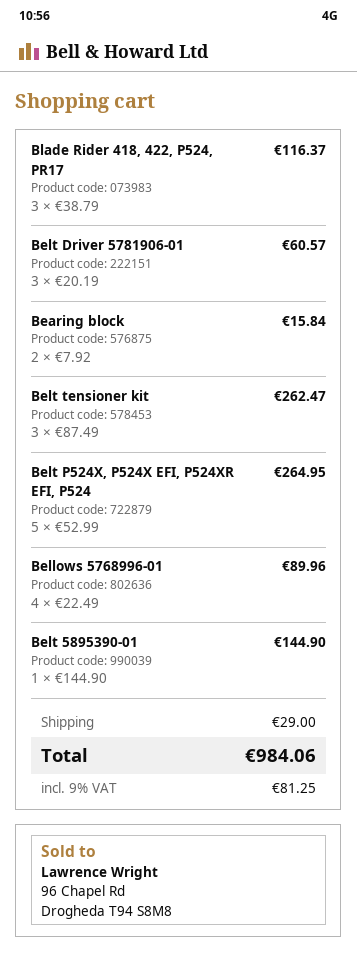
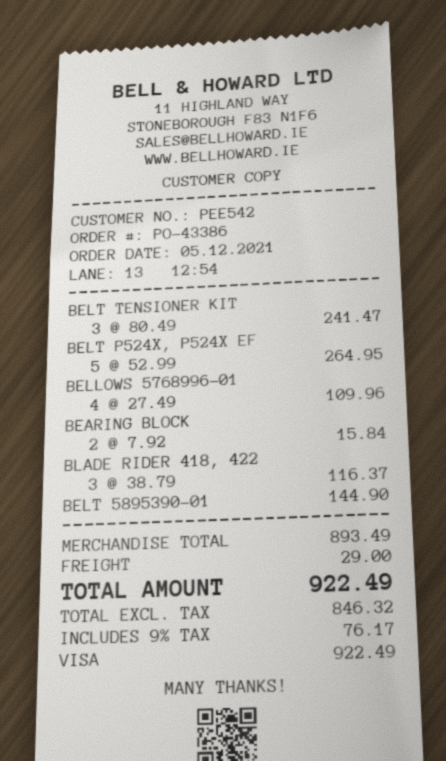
Belt Driver 5781906-01: 3 x 20.19 = 60.57 -> none
Belt tensioner kit: 3 x 87.49 = 262.47 -> 3 x 80.49 = 241.47
Bellows 5768996-01: 4 x 22.49 = 89.96 -> 4 x 27.49 = 109.96
tax: 9% = 81.25 -> 9% = 76.17
total: 984.06 -> 922.49

